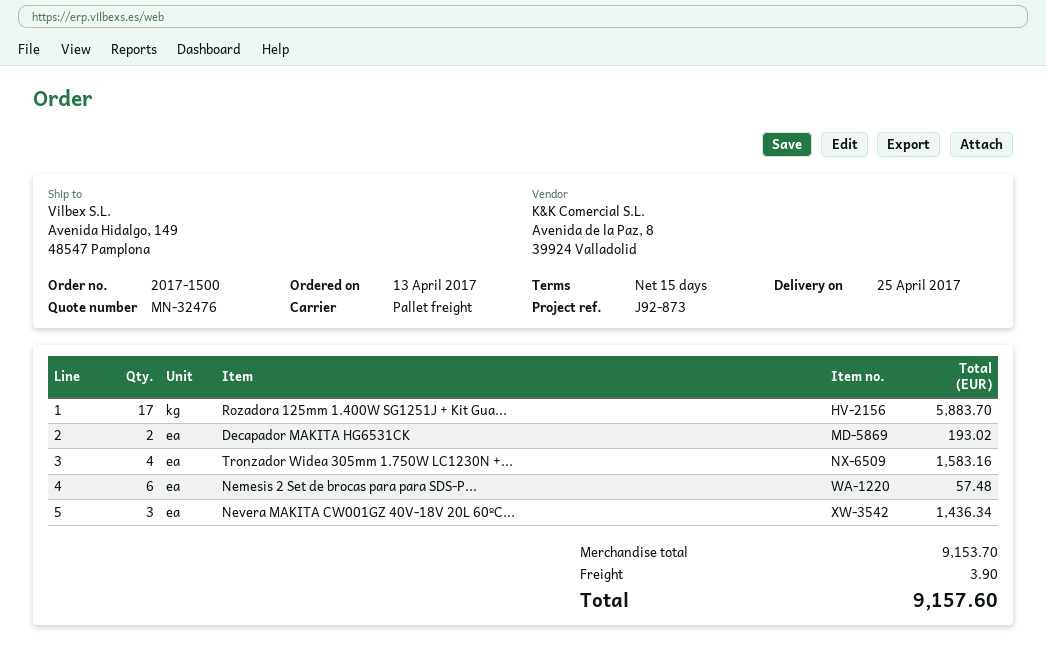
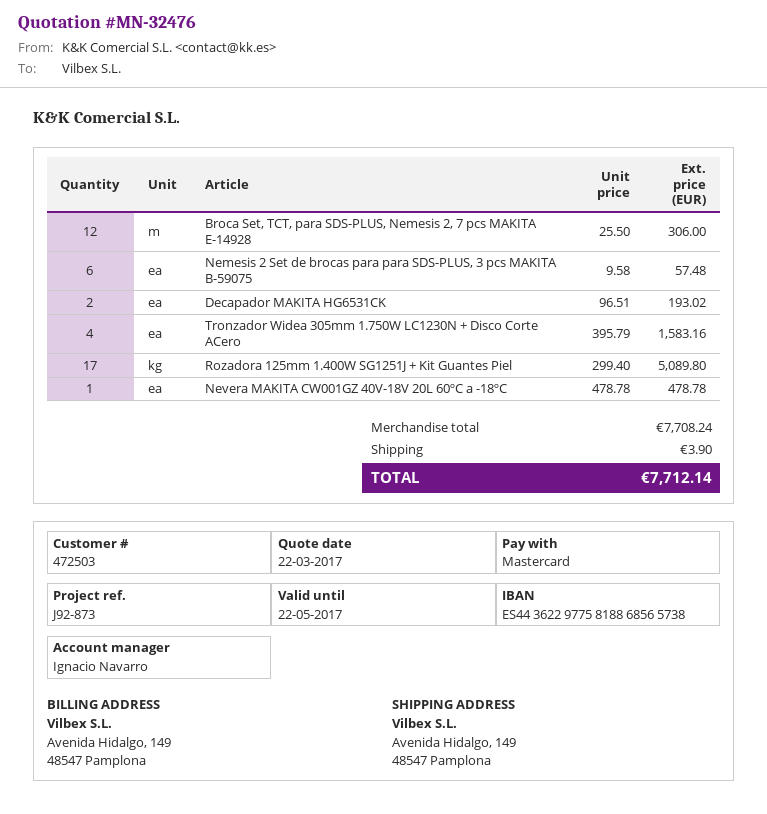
Rozadora 125mm 1.400W SG1251J + Kit Gua...: 17 for 5883.70 -> 17 for 5089.80
Nevera MAKITA CW001GZ 40V-18V 20L 60ºC...: 3 for 1436.34 -> 1 for 478.78
Broca Set, TCT, para SDS-PLUS, Nemesis 2, 7 pcs MAKITA E-14928: none -> 12 for 306.00
subtotal: 9153.70 -> 7708.24
total: 9157.60 -> 7712.14

